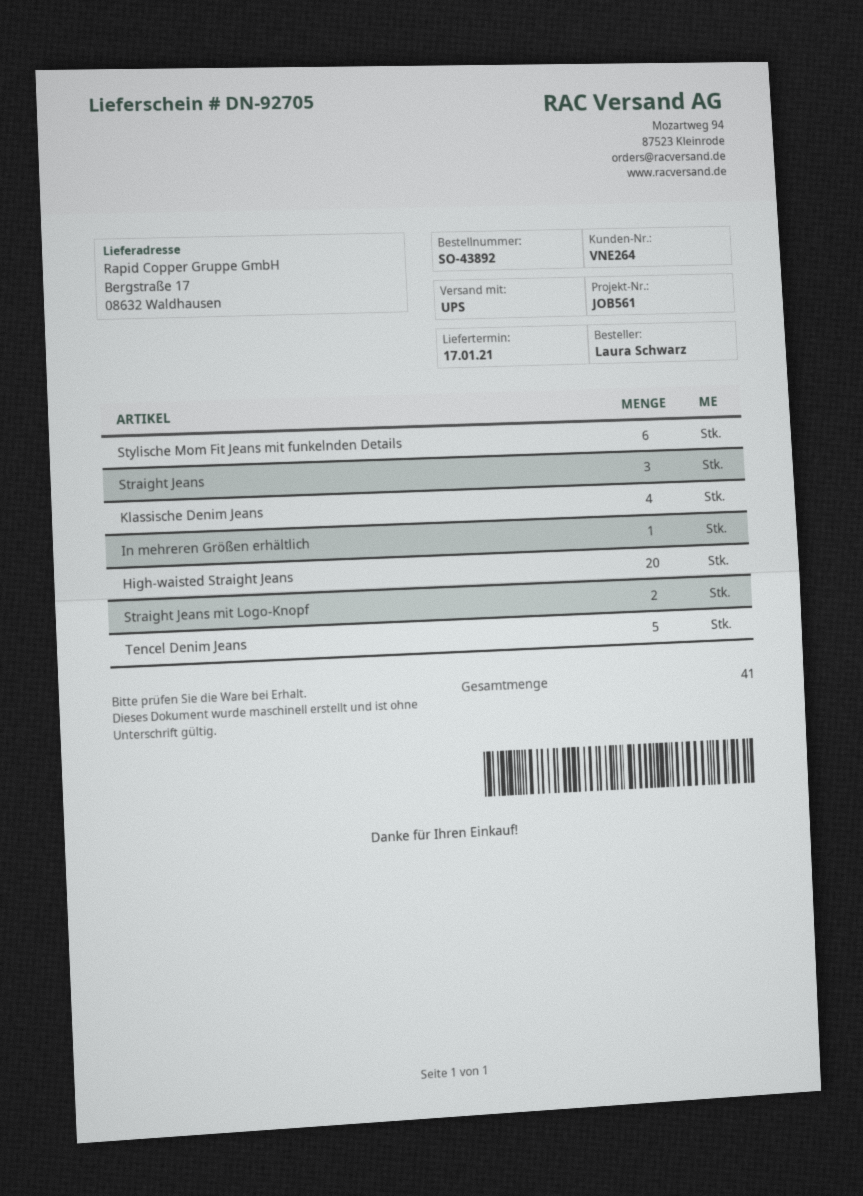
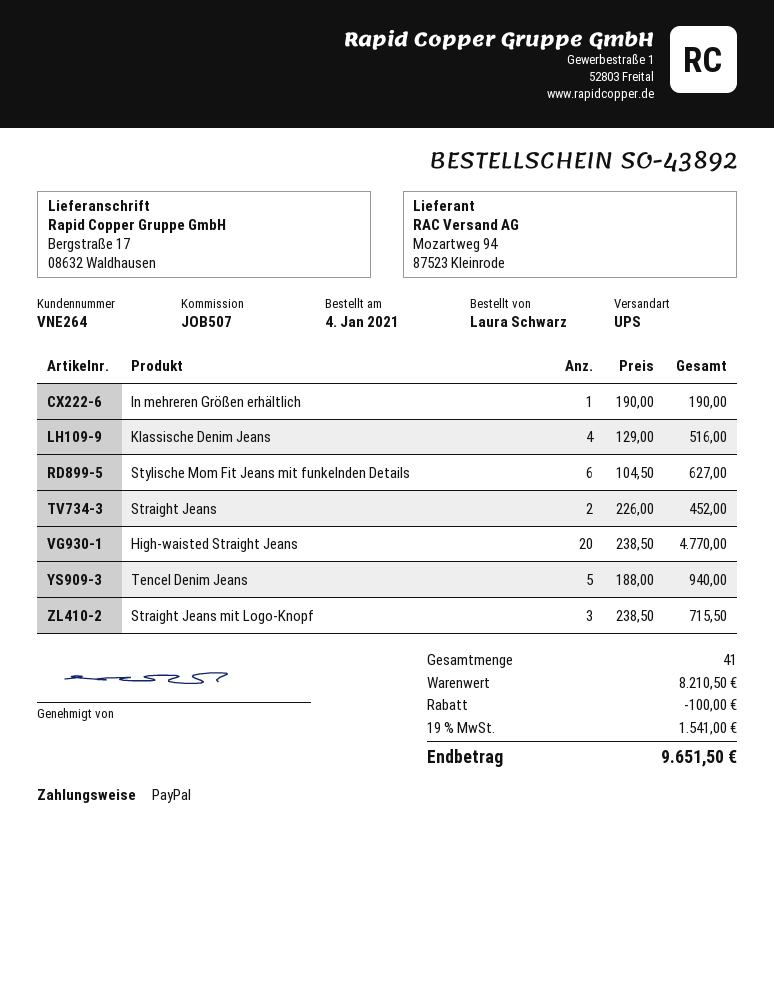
reference: JOB561 -> JOB507
Straight Jeans: 3 -> 2
Straight Jeans mit Logo-Knopf: 2 -> 3

